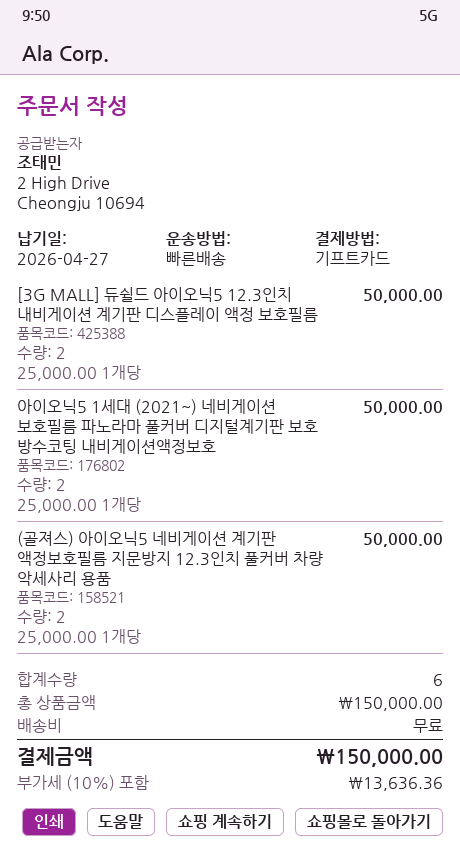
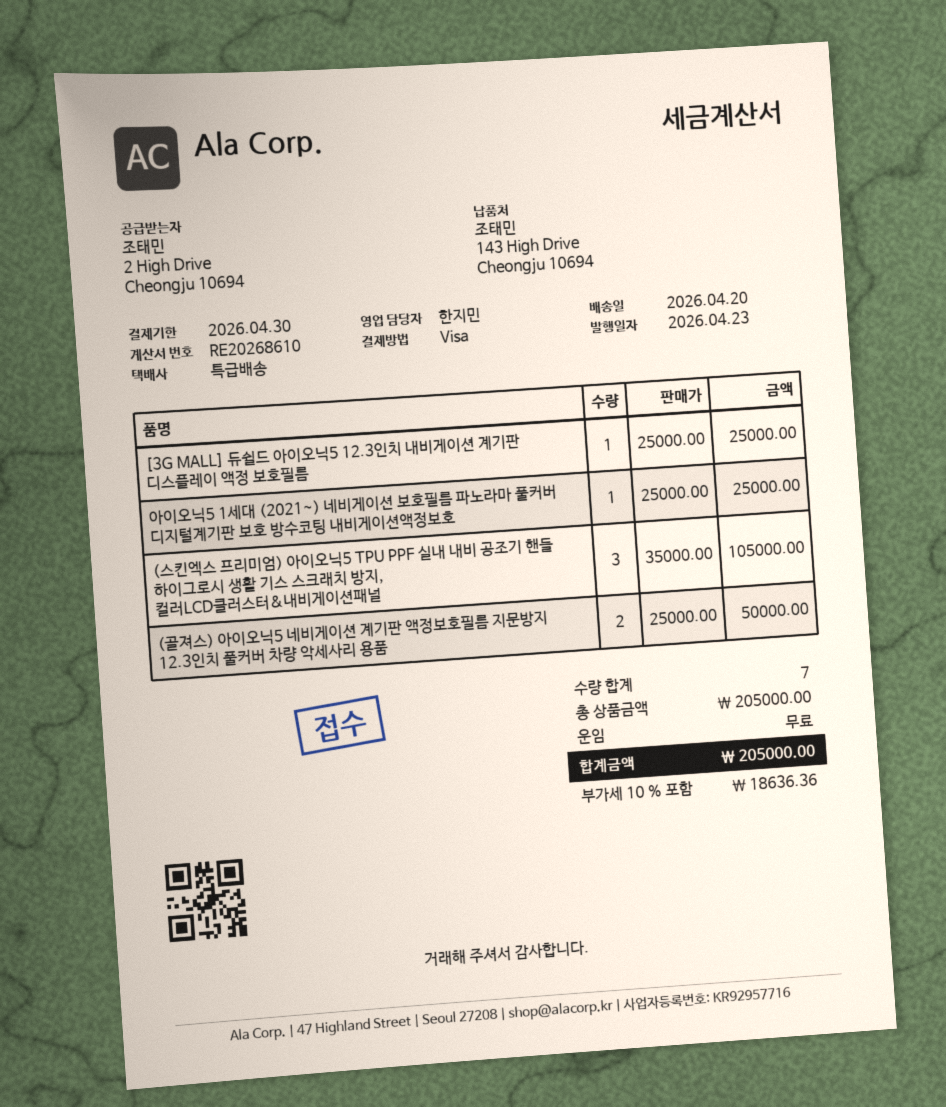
delivery date: 2026-04-27 -> 2026-04-20
payment method: gift card -> Visa
[3G MALL] 듀쉴드 아이오닉5 12.3인치 내비게이션 계기판 디스플레이 액정 보호필름: 2 x 25000.00 = 50000.00 -> 1 x 25000.00 = 25000.00
아이오닉5 1세대 (2021~) 네비게이션 보호필름 파노라마 풀커버 디지털계기판 보호 방수코팅 내비게이션액정보호: 2 x 25000.00 = 50000.00 -> 1 x 25000.00 = 25000.00
(스킨엑스 프리미엄) 아이오닉5 TPU PPF 실내 내비 공조기 핸들 하이그로시 생활 기스 스크래치 방지, 컬러LCD클러스터&내비게이션패널: none -> 3 x 35000.00 = 105000.00
total quantity: 6 -> 7
subtotal: 150000.00 -> 205000.00
tax: 10% = 13636.36 -> 10% = 18636.36
total: 150000.00 -> 205000.00

